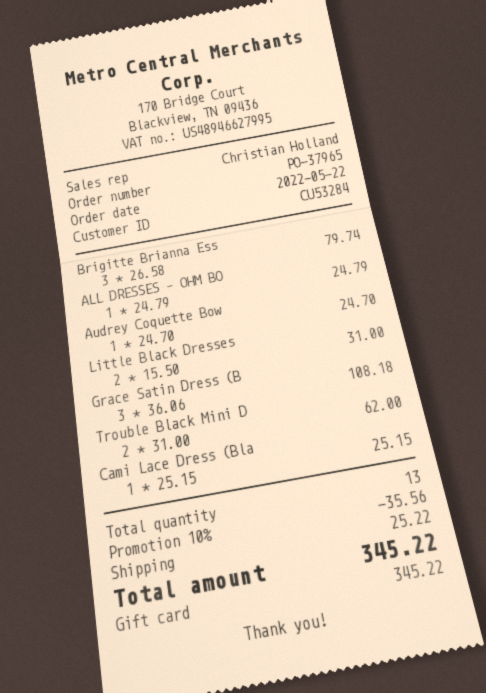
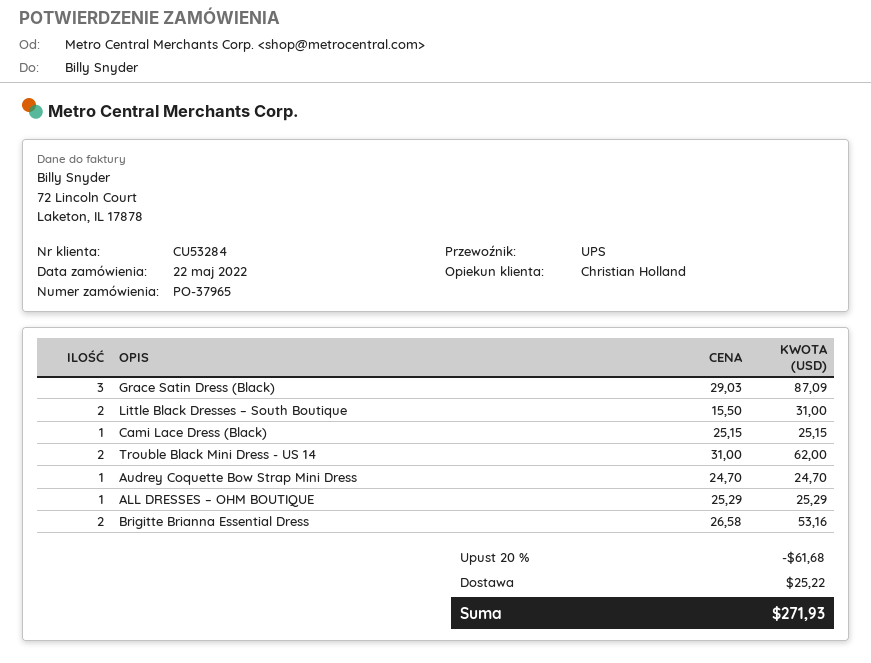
Brigitte Brianna Ess: 3 x 26.58 = 79.74 -> 2 x 26.58 = 53.16
ALL DRESSES – OHM BO: 1 x 24.79 = 24.79 -> 1 x 25.29 = 25.29
Grace Satin Dress (B: 3 x 36.06 = 108.18 -> 3 x 29.03 = 87.09
discount: 10% = 35.56 -> 20% = 61.68
total: 345.22 -> 271.93

